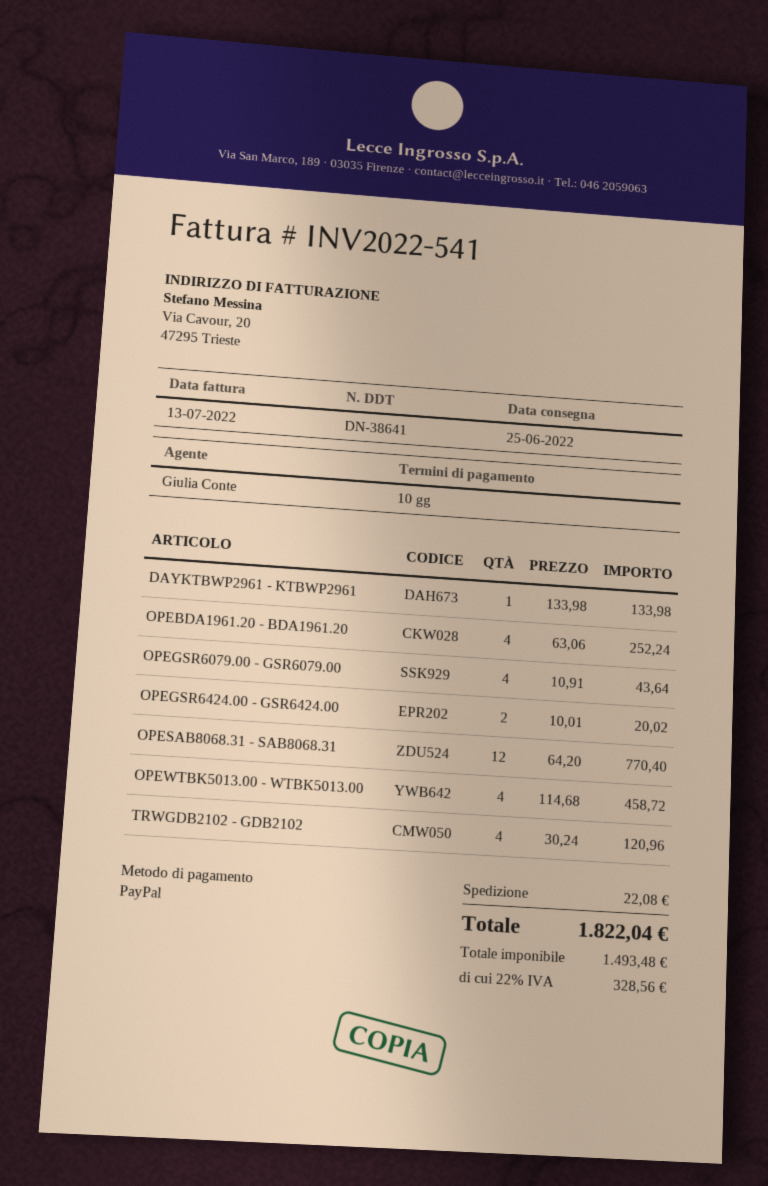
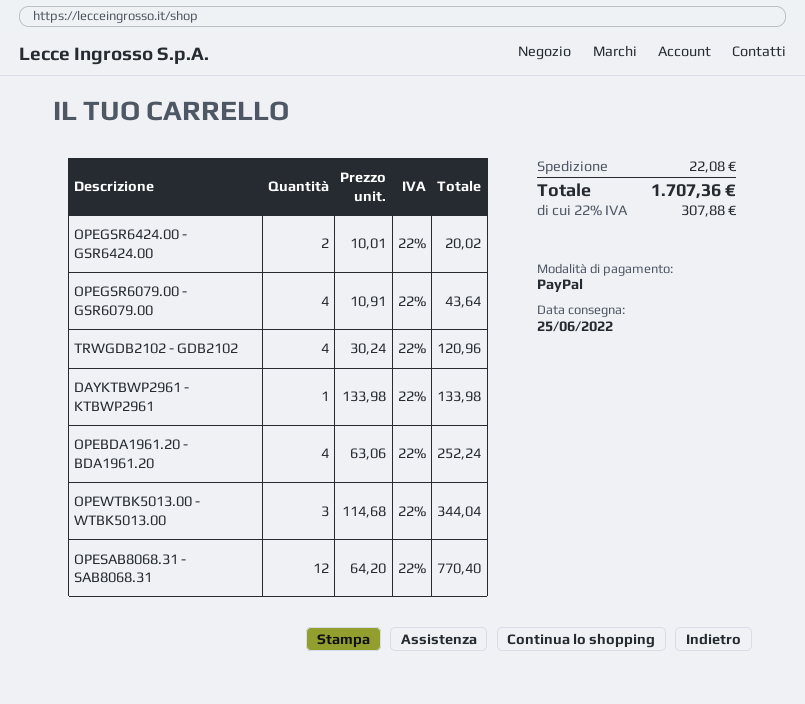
OPEWTBK5013.00 - WTBK5013.00: 4 x 114.68 = 458.72 -> 3 x 114.68 = 344.04
tax: 22% = 328.56 -> 22% = 307.88
total: 1822.04 -> 1707.36

